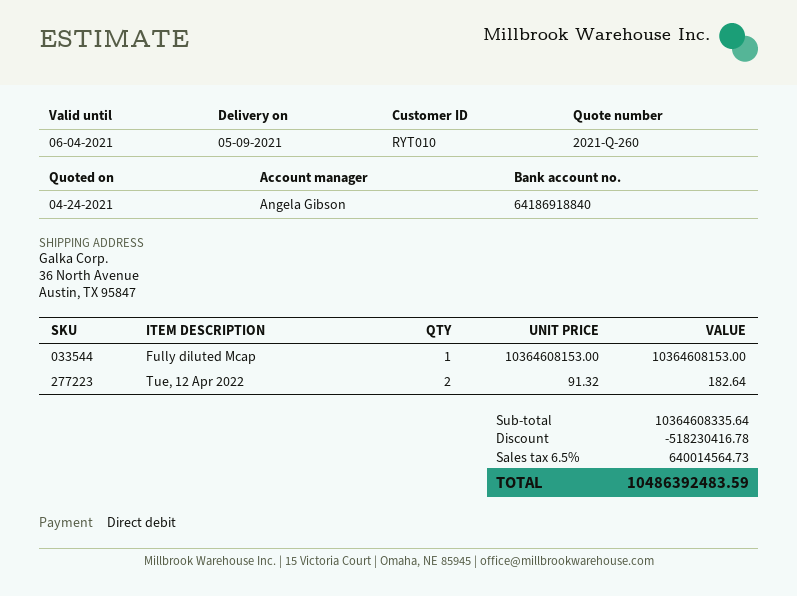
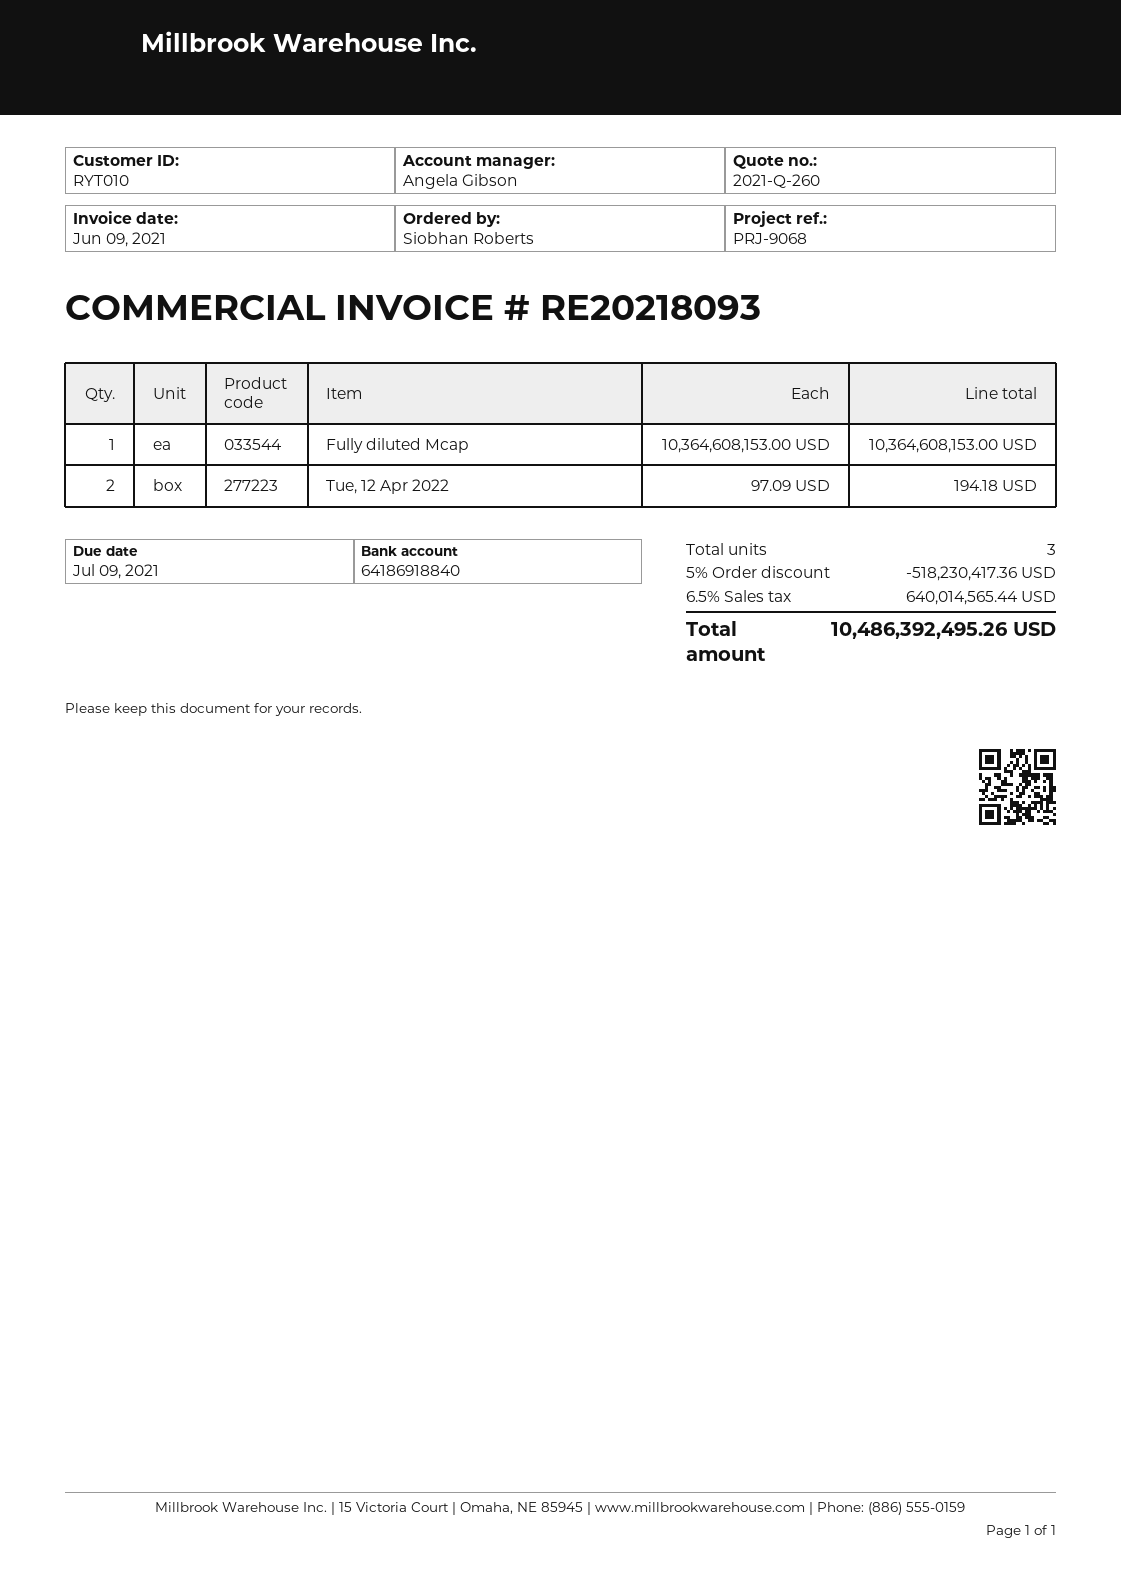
Tue, 12 Apr 2022: 2 x 91.32 = 182.64 -> 2 x 97.09 = 194.18
discount: 518230416.78 -> 518230417.36
tax: 6.5% = 640014564.73 -> 6.5% = 640014565.44
total: 10486392483.59 -> 10486392495.26

